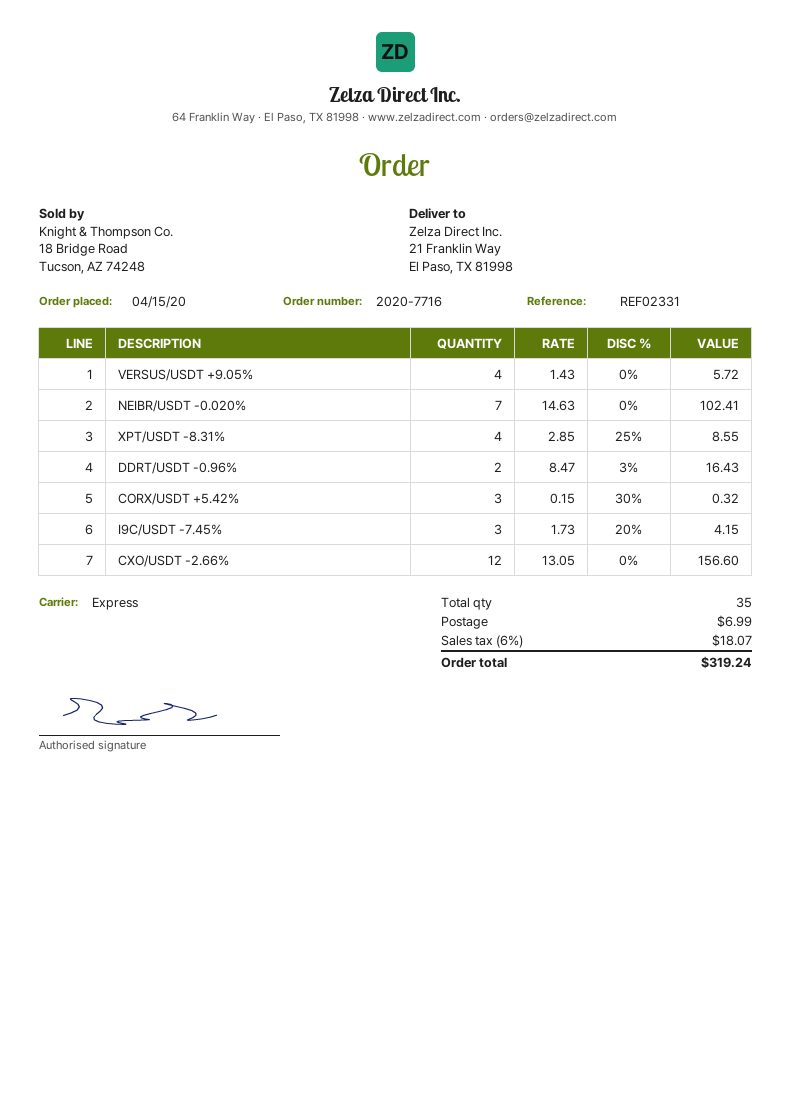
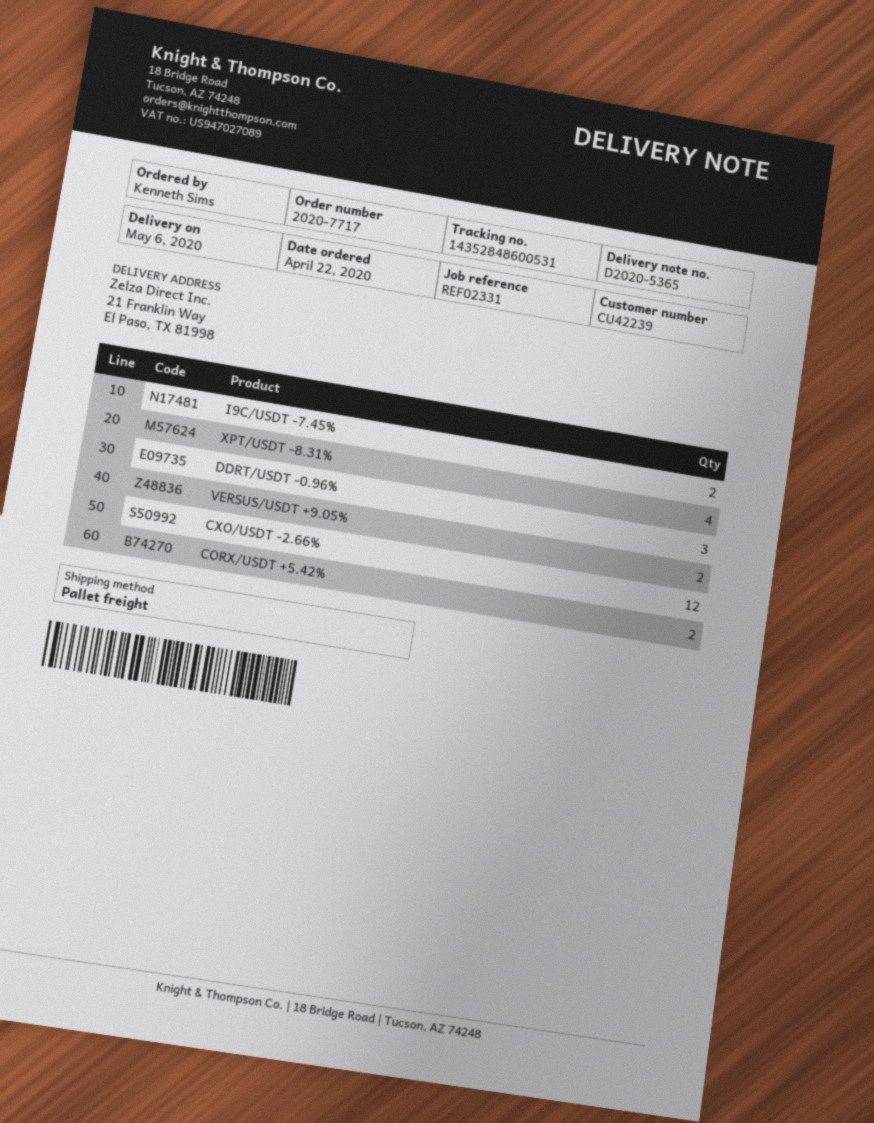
order number: 2020-7716 -> 2020-7717
order date: 2020-04-15 -> 2020-04-22
shipping method: express -> pallet freight
VERSUS/USDT +9.05%: 4 -> 2
NEIBR/USDT -0.020%: 7 -> none
DDRT/USDT -0.96%: 2 -> 3
CORX/USDT +5.42%: 3 -> 2
I9C/USDT -7.45%: 3 -> 2

